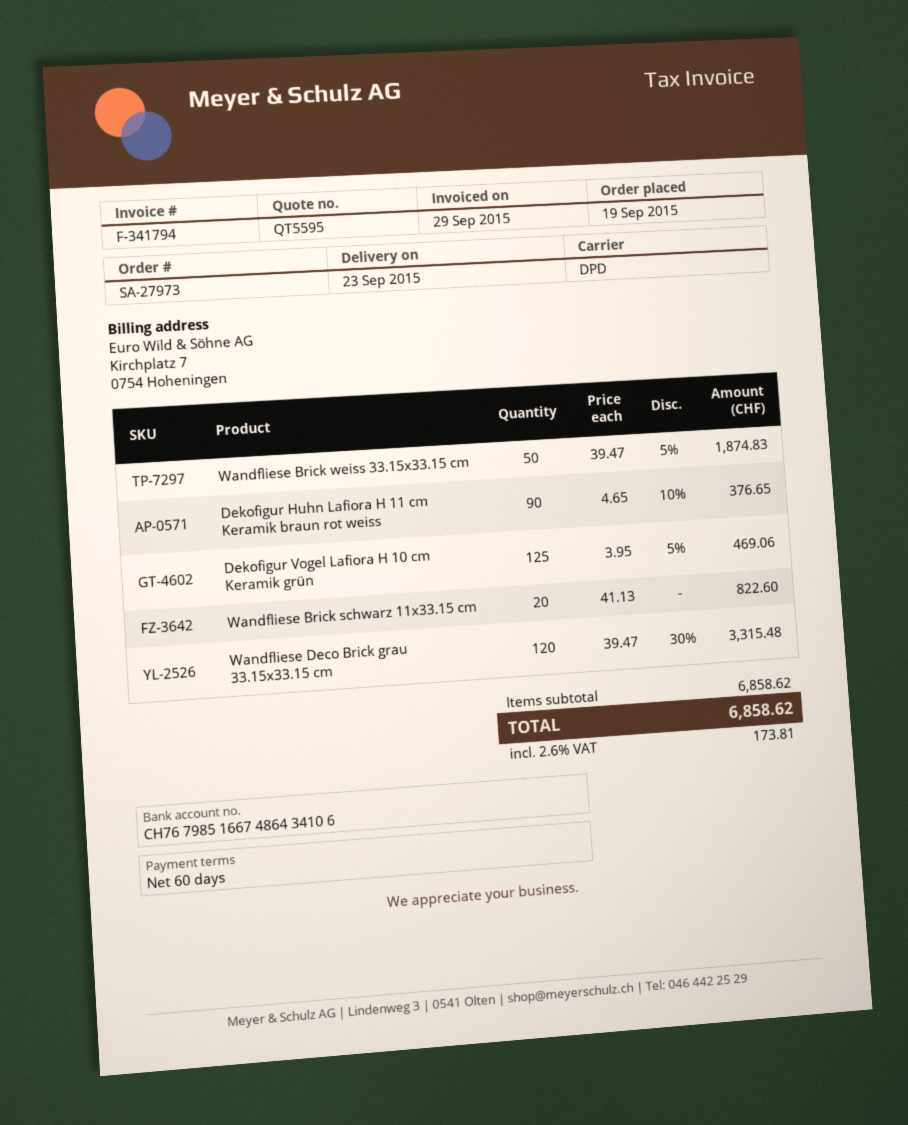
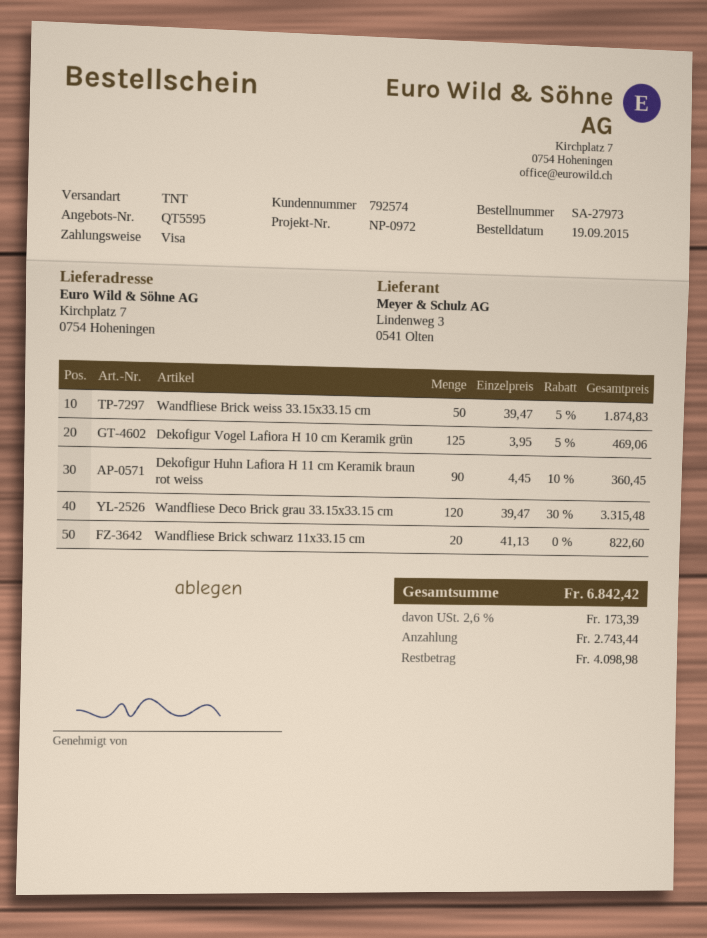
shipping method: DPD -> TNT
Dekofigur Huhn Lafiora H 11 cm Keramik braun rot weiss: 90 x 4.65 - 10% = 376.65 -> 90 x 4.45 - 10% = 360.45
tax: 2.6% = 173.81 -> 2.6% = 173.39
total: 6858.62 -> 6842.42

